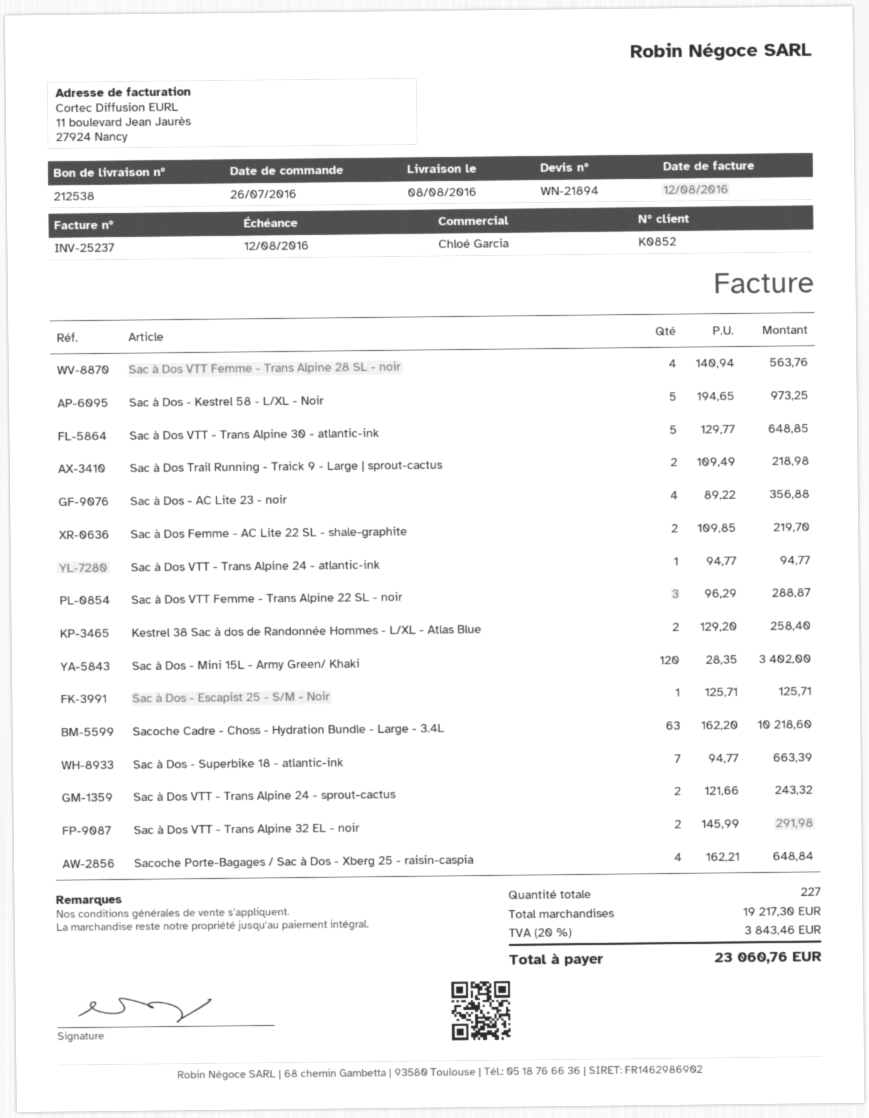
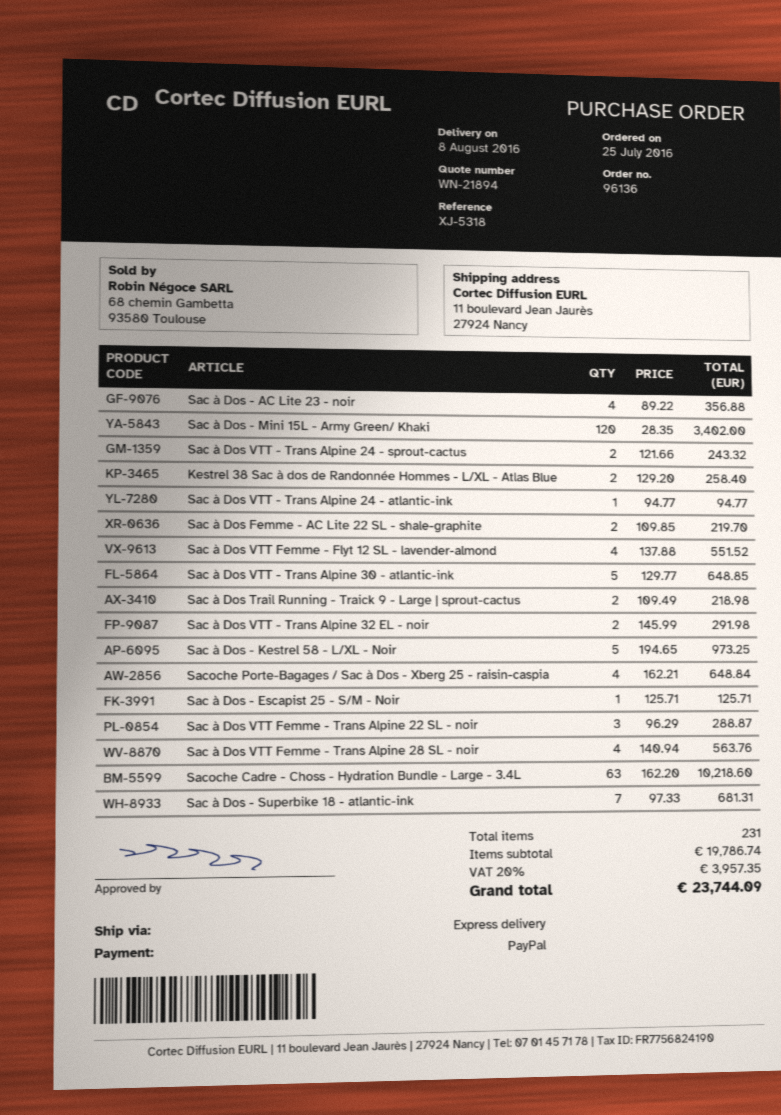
order date: 2016-07-26 -> 2016-07-25
Sac à Dos - Superbike 18 - atlantic-ink: 7 x 94.77 = 663.39 -> 7 x 97.33 = 681.31
Sac à Dos VTT Femme - Flyt 12 SL - lavender-almond: none -> 4 x 137.88 = 551.52
total quantity: 227 -> 231
subtotal: 19217.30 -> 19786.74
tax: 20% = 3843.46 -> 20% = 3957.35
total: 23060.76 -> 23744.09

